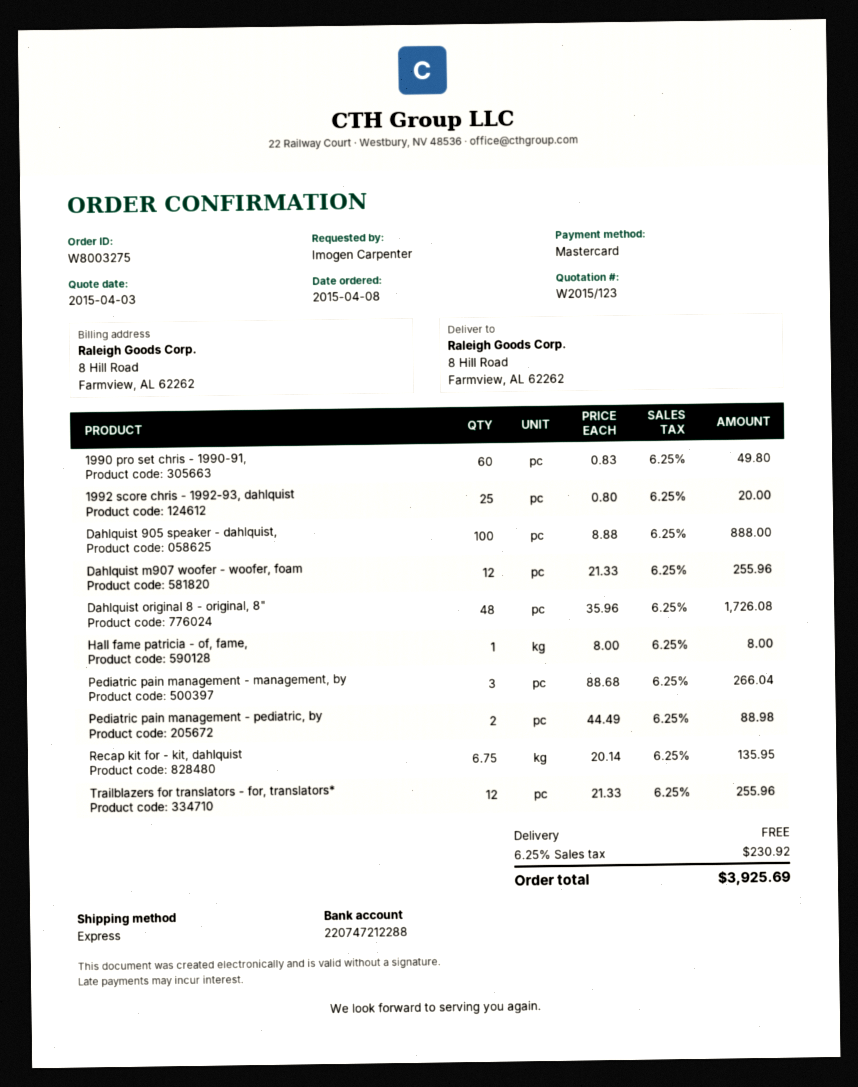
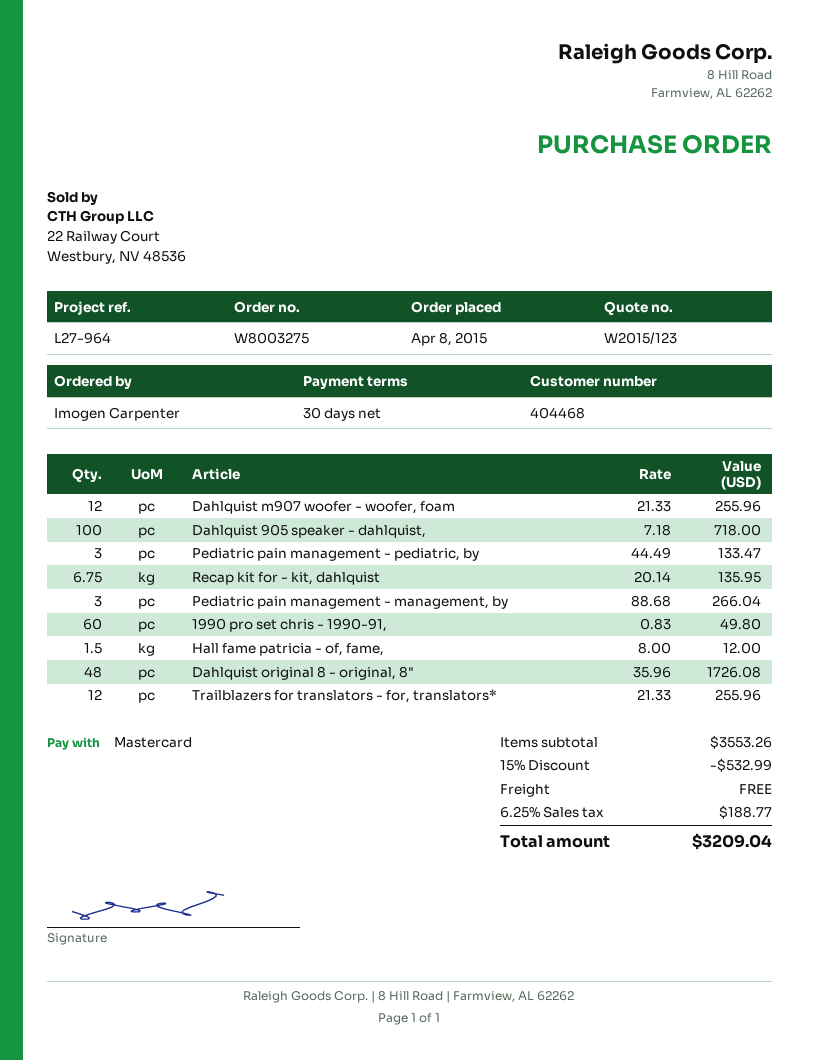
1992 score chris - 1992-93, dahlquist: 25 x 0.80 = 20.00 -> none
Dahlquist 905 speaker - dahlquist,: 100 x 8.88 = 888.00 -> 100 x 7.18 = 718.00
Hall fame patricia - of, fame,: 1 x 8.00 = 8.00 -> 1.5 x 8.00 = 12.00
Pediatric pain management - pediatric, by: 2 x 44.49 = 88.98 -> 3 x 44.49 = 133.47
discount: none -> 15% = 532.99
tax: 6.25% = 230.92 -> 6.25% = 188.77
total: 3925.69 -> 3209.04

